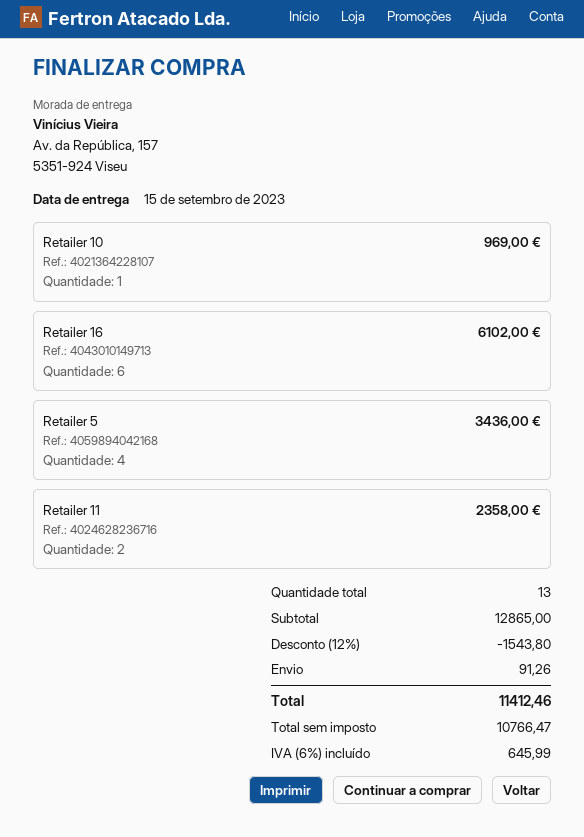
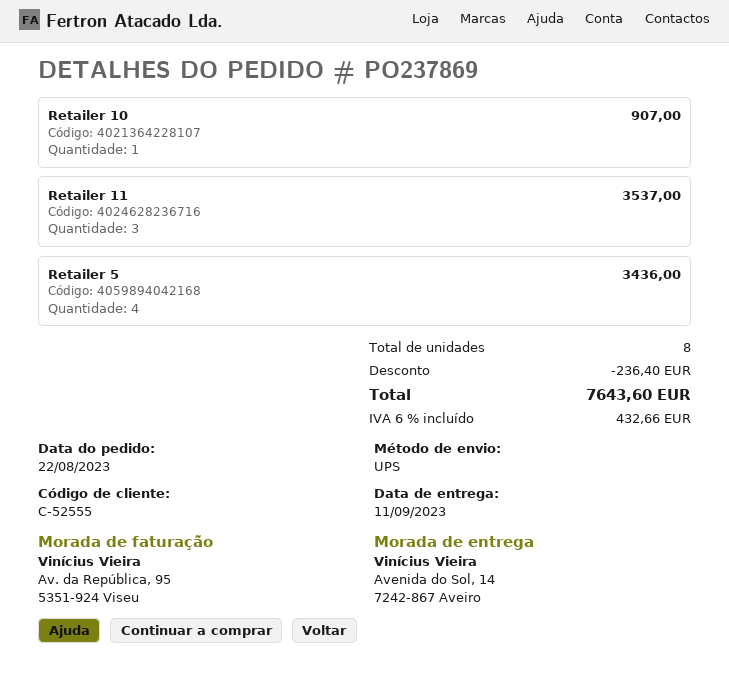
delivery date: 2023-09-15 -> 2023-09-11
ship to: Av. da República, 157, 5351-924 Viseu -> Avenida do Sol, 14, 7242-867 Aveiro
Retailer 10: 1 for 969.00 -> 1 for 907.00
Retailer 16: 6 for 6102.00 -> none
Retailer 11: 2 for 2358.00 -> 3 for 3537.00
total quantity: 13 -> 8
discount: 1543.80 -> 236.40
shipping: 91.26 -> none
tax: 6% = 645.99 -> 6% = 432.66
total: 11412.46 -> 7643.60

